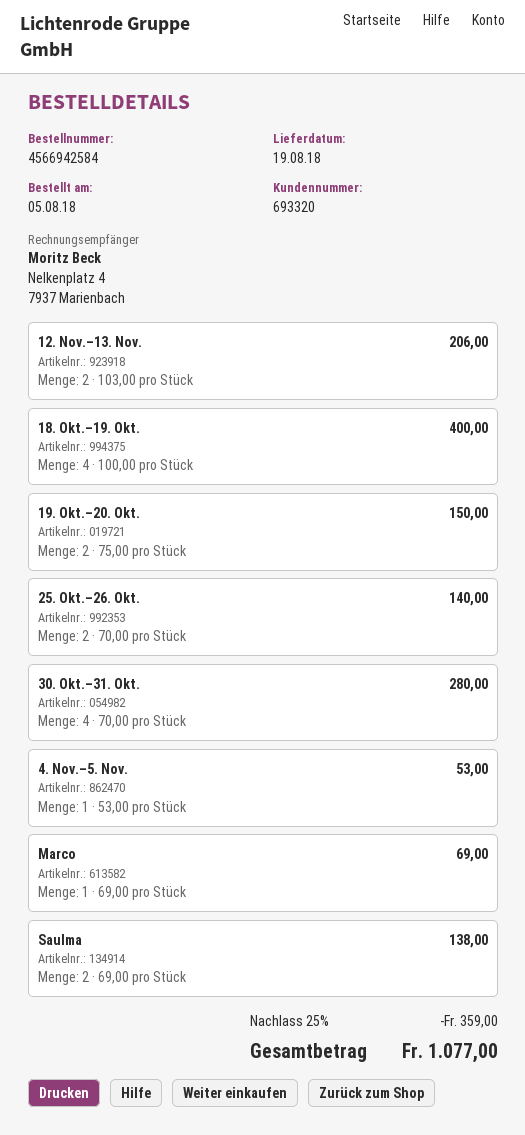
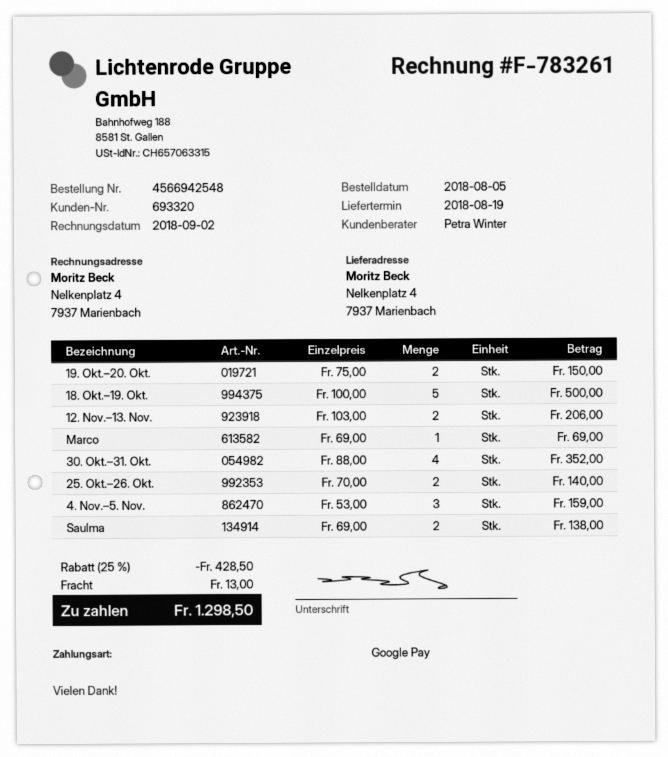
order number: 4566942584 -> 4566942548
18. Okt.–19. Okt.: 4 x 100.00 = 400.00 -> 5 x 100.00 = 500.00
30. Okt.–31. Okt.: 4 x 70.00 = 280.00 -> 4 x 88.00 = 352.00
4. Nov.–5. Nov.: 1 x 53.00 = 53.00 -> 3 x 53.00 = 159.00
discount: 25% = 359.00 -> 25% = 428.50
shipping: none -> 13.00
total: 1077.00 -> 1298.50

